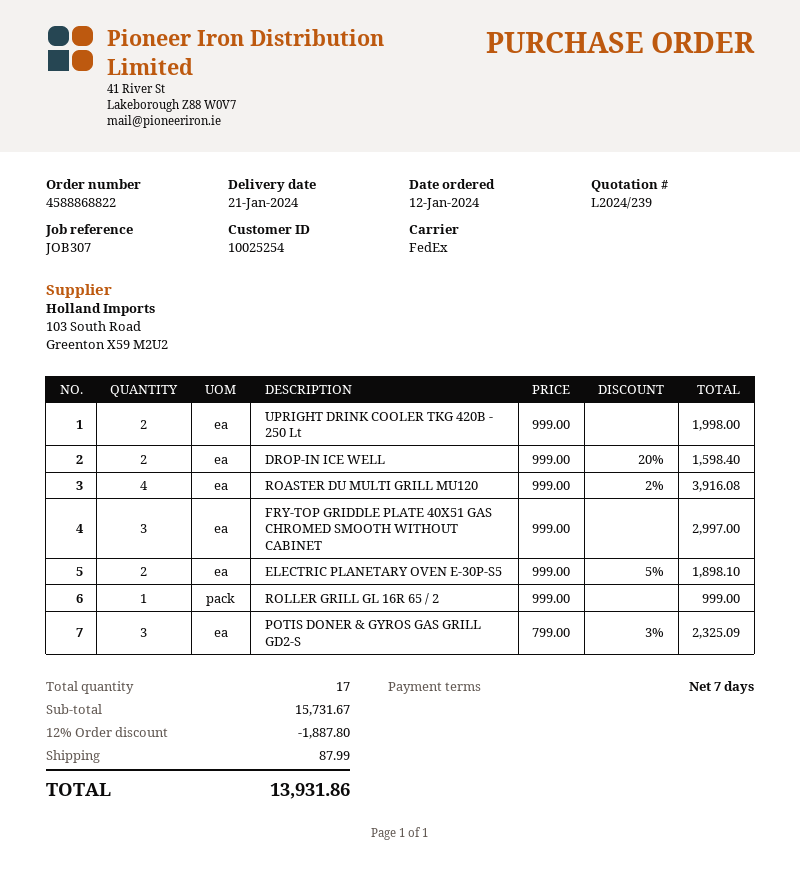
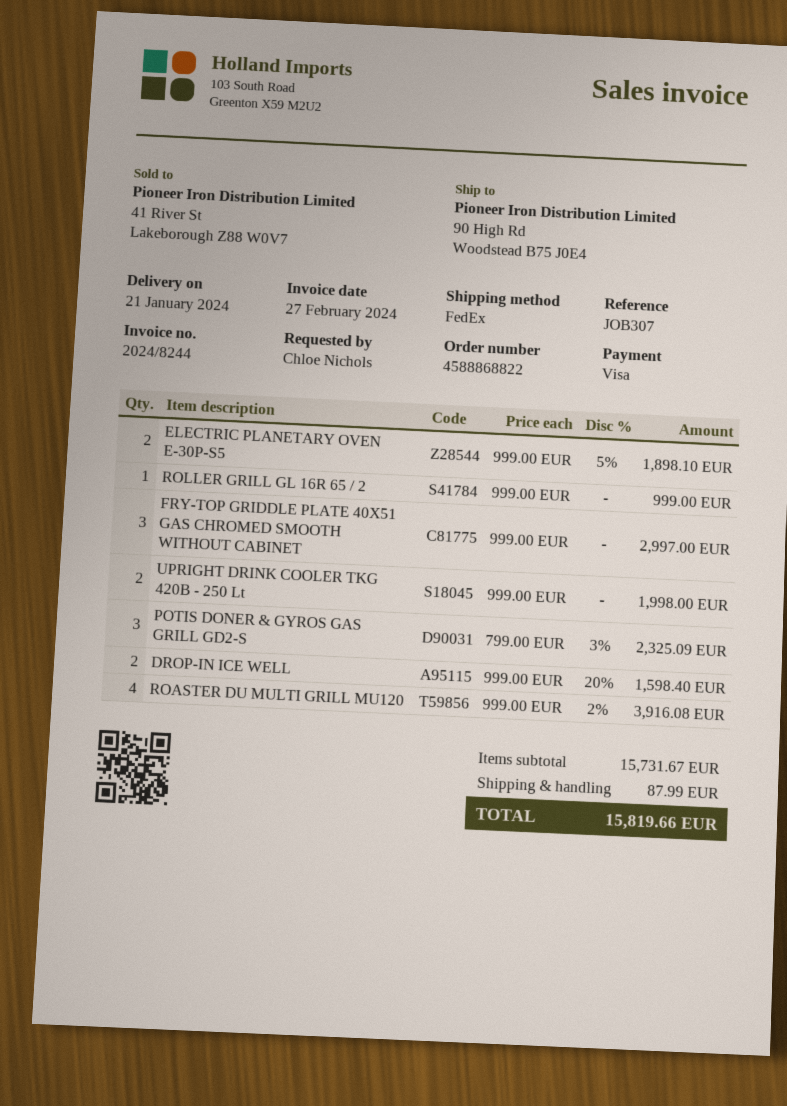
discount: 12% = 1887.80 -> none
total: 13931.86 -> 15819.66

